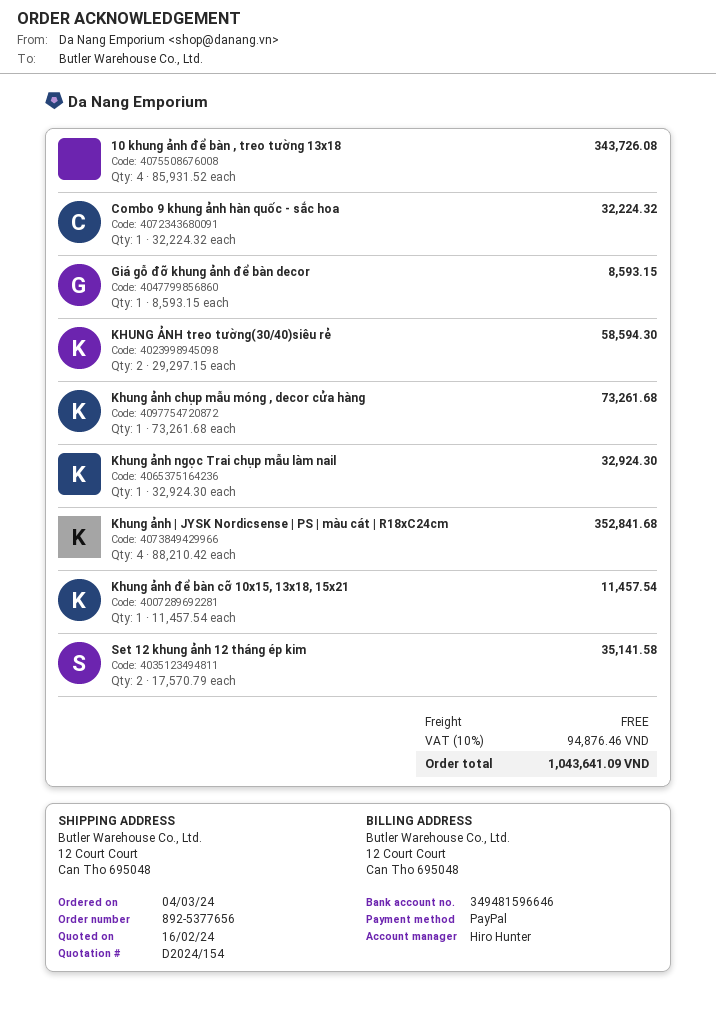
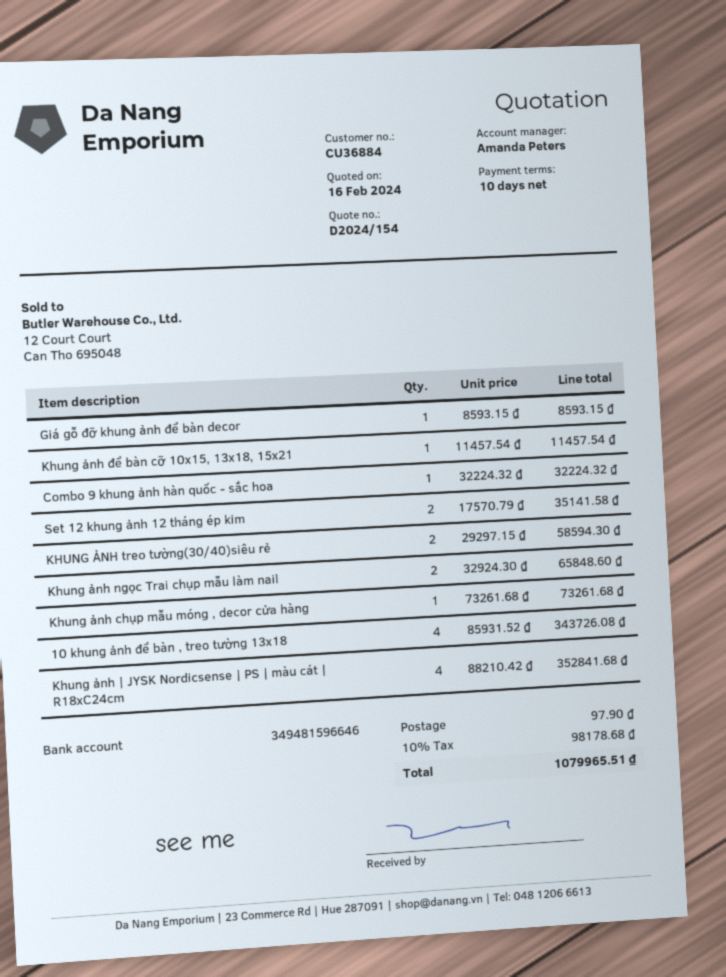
sales rep: Hiro Hunter -> Amanda Peters
Khung ảnh ngọc Trai chụp mẫu làm nail: 1 x 32924.30 = 32924.30 -> 2 x 32924.30 = 65848.60
shipping: 0.00 -> 97.90
tax: 10% = 94876.46 -> 10% = 98178.68
total: 1043641.09 -> 1079965.51

